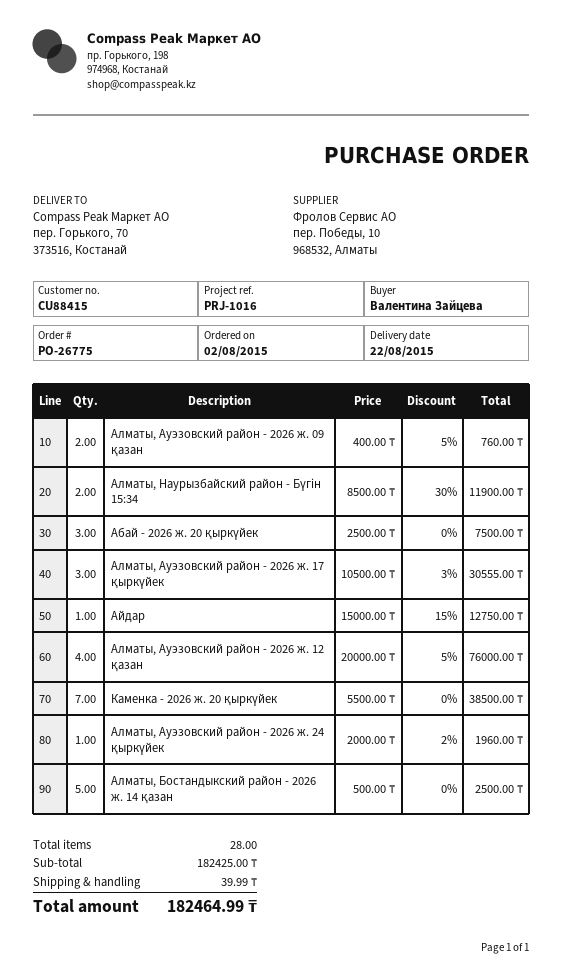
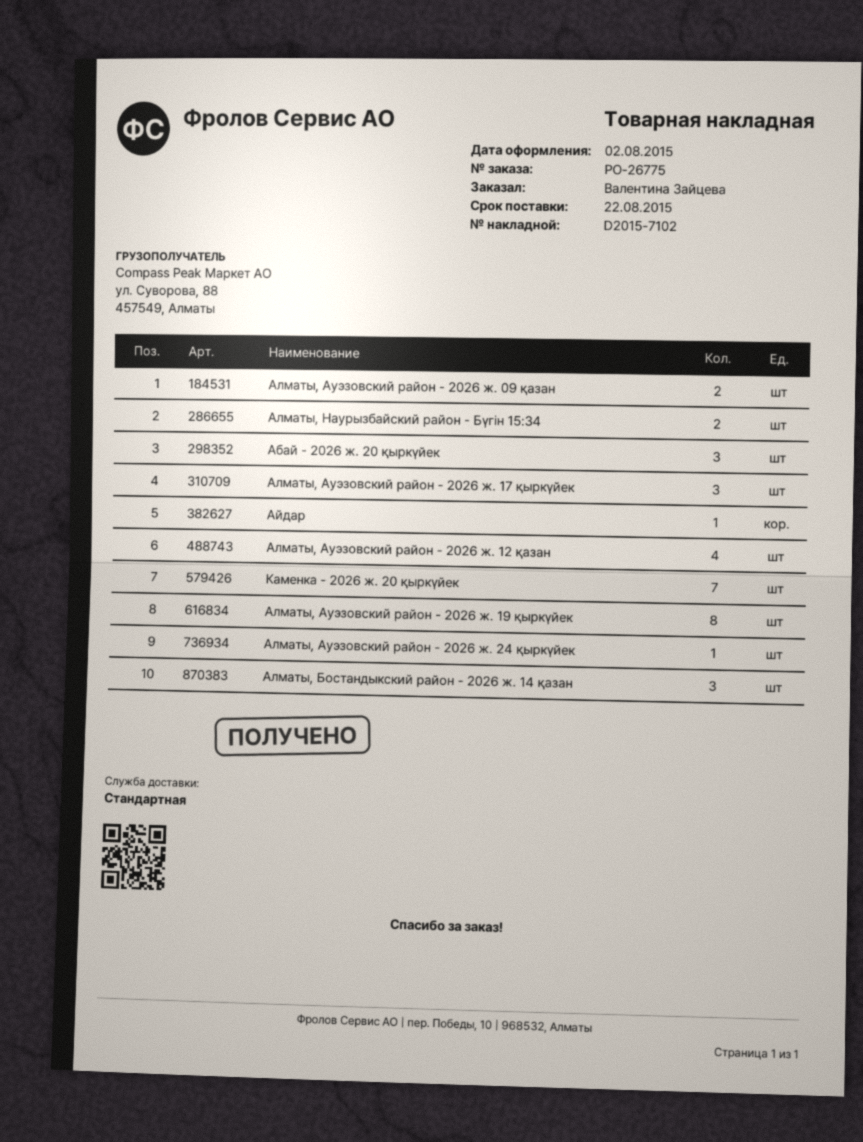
ship to: пер. Горького, 70, 373516, Костанай -> ул. Суворова, 88, 457549, Алматы
Алматы, Бостандыкский район - 2026 ж. 14 қазан: 5 -> 3
Алматы, Ауэзовский район - 2026 ж. 19 қыркүйек: none -> 8

